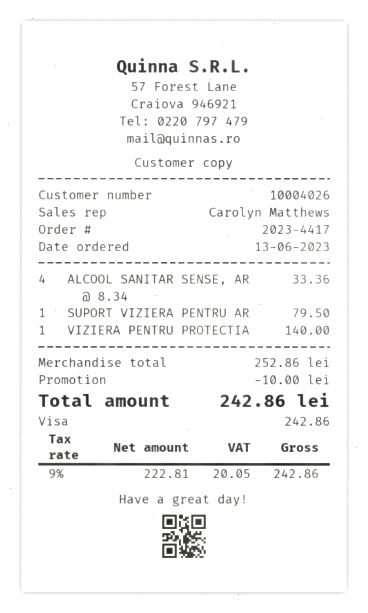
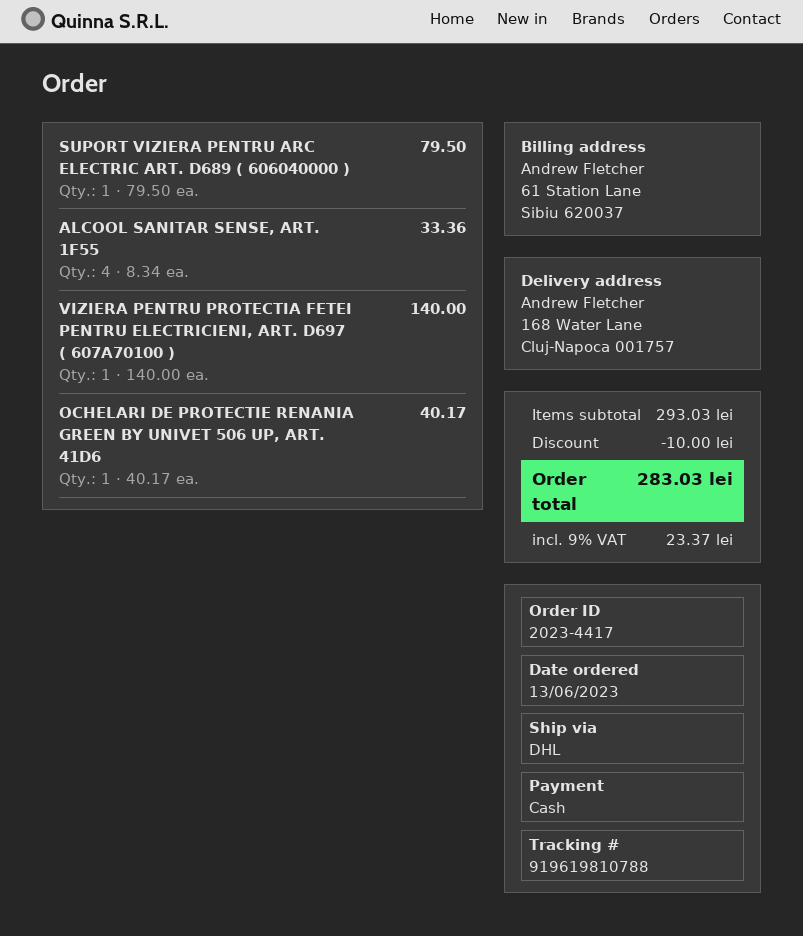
payment method: Visa -> cash
OCHELARI DE PROTECTIE RENANIA GREEN BY UNIVET 506 UP, ART. 41D6: none -> 1 x 40.17 = 40.17
subtotal: 252.86 -> 293.03
tax: 9% = 20.05 -> 9% = 23.37
total: 242.86 -> 283.03

